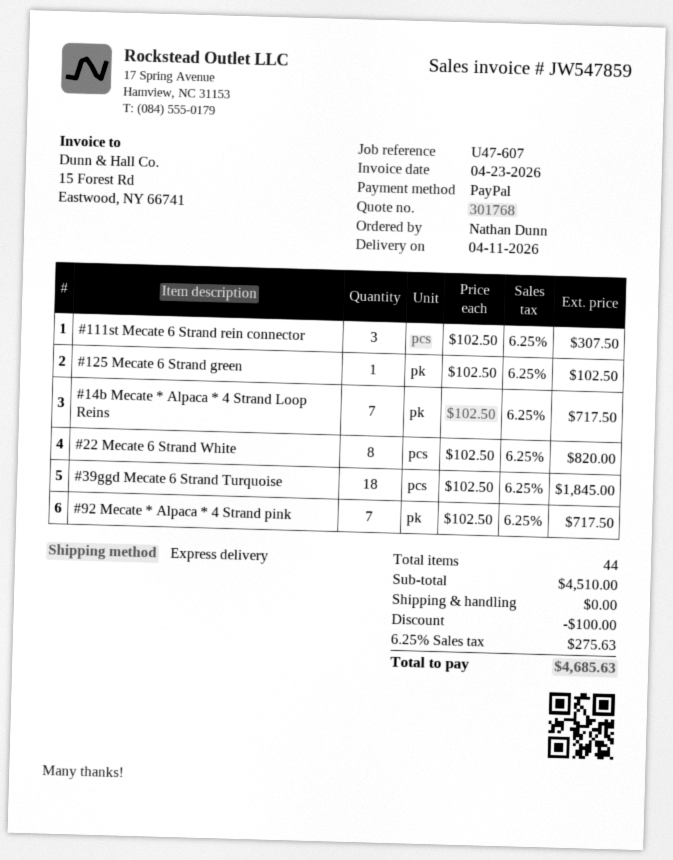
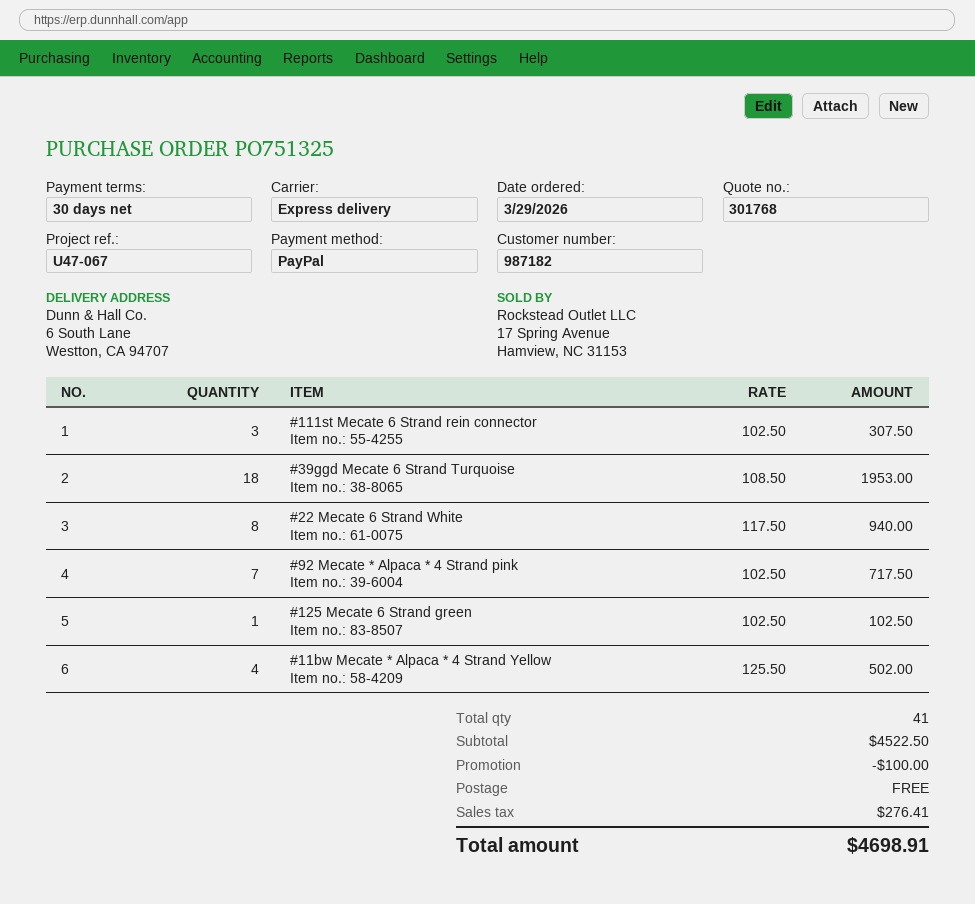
reference: U47-607 -> U47-067
#14b Mecate * Alpaca * 4 Strand Loop Reins: 7 x 102.50 = 717.50 -> none
#22 Mecate 6 Strand White: 8 x 102.50 = 820.00 -> 8 x 117.50 = 940.00
#39ggd Mecate 6 Strand Turquoise: 18 x 102.50 = 1845.00 -> 18 x 108.50 = 1953.00
#11bw Mecate * Alpaca * 4 Strand Yellow: none -> 4 x 125.50 = 502.00
total quantity: 44 -> 41
subtotal: 4510.00 -> 4522.50
tax: 275.63 -> 276.41
total: 4685.63 -> 4698.91

